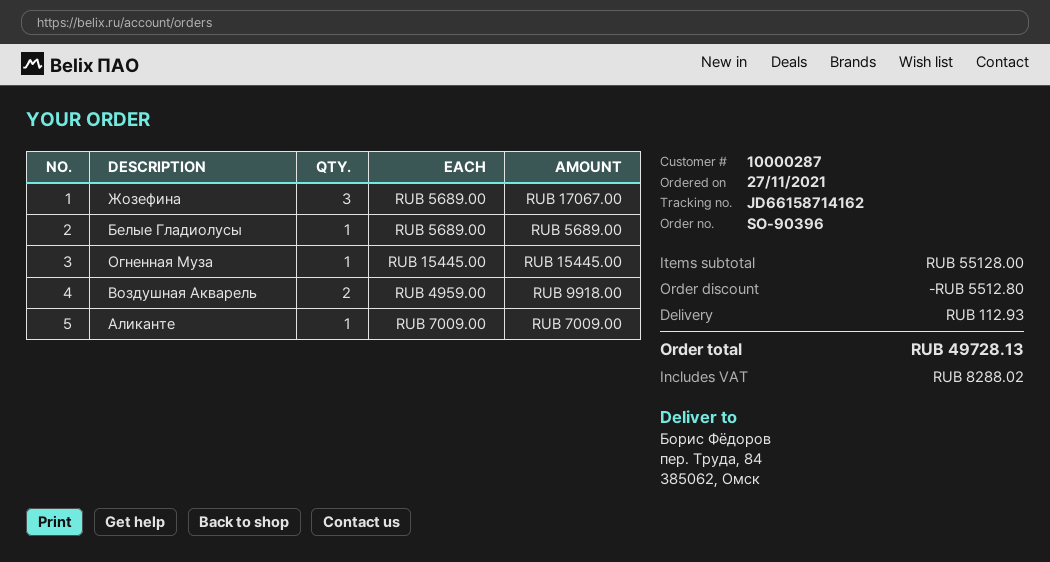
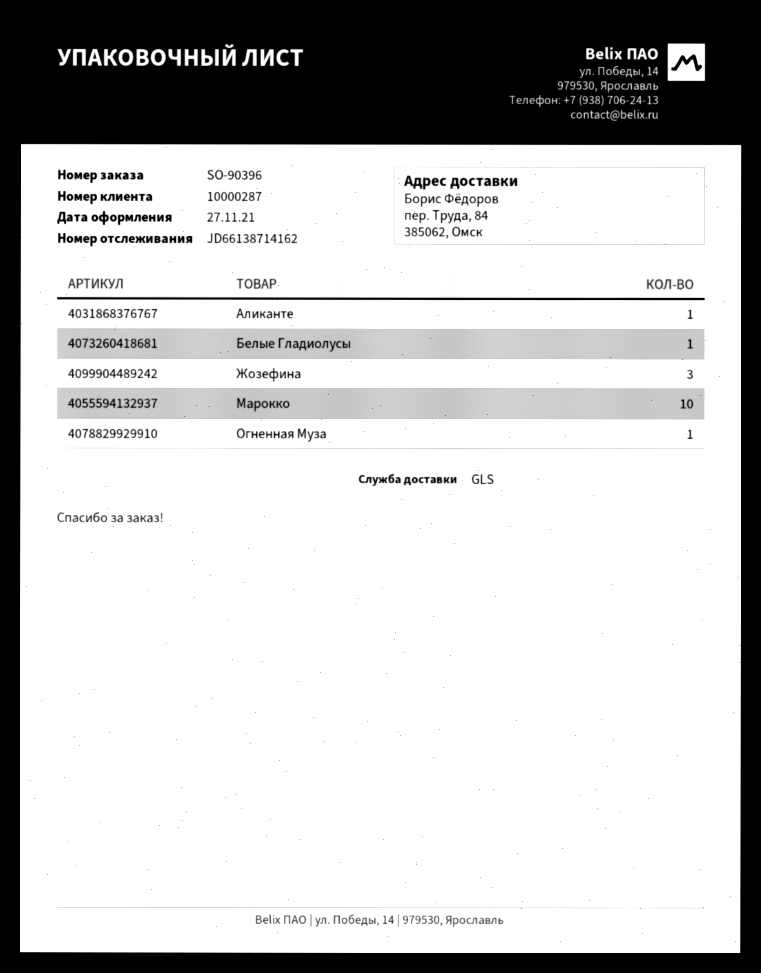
tracking number: JD66158714162 -> JD66138714162
Воздушная Акварель: 2 -> none
Марокко: none -> 10

